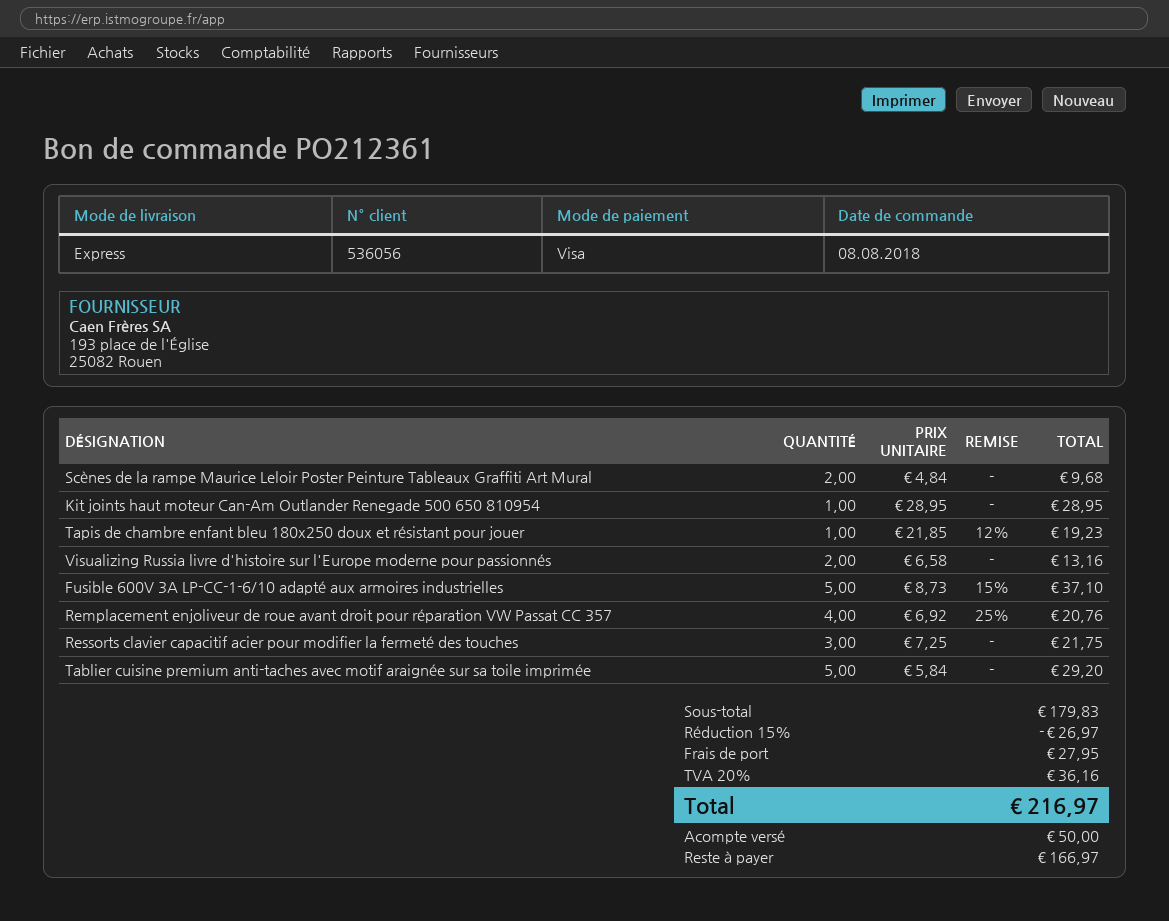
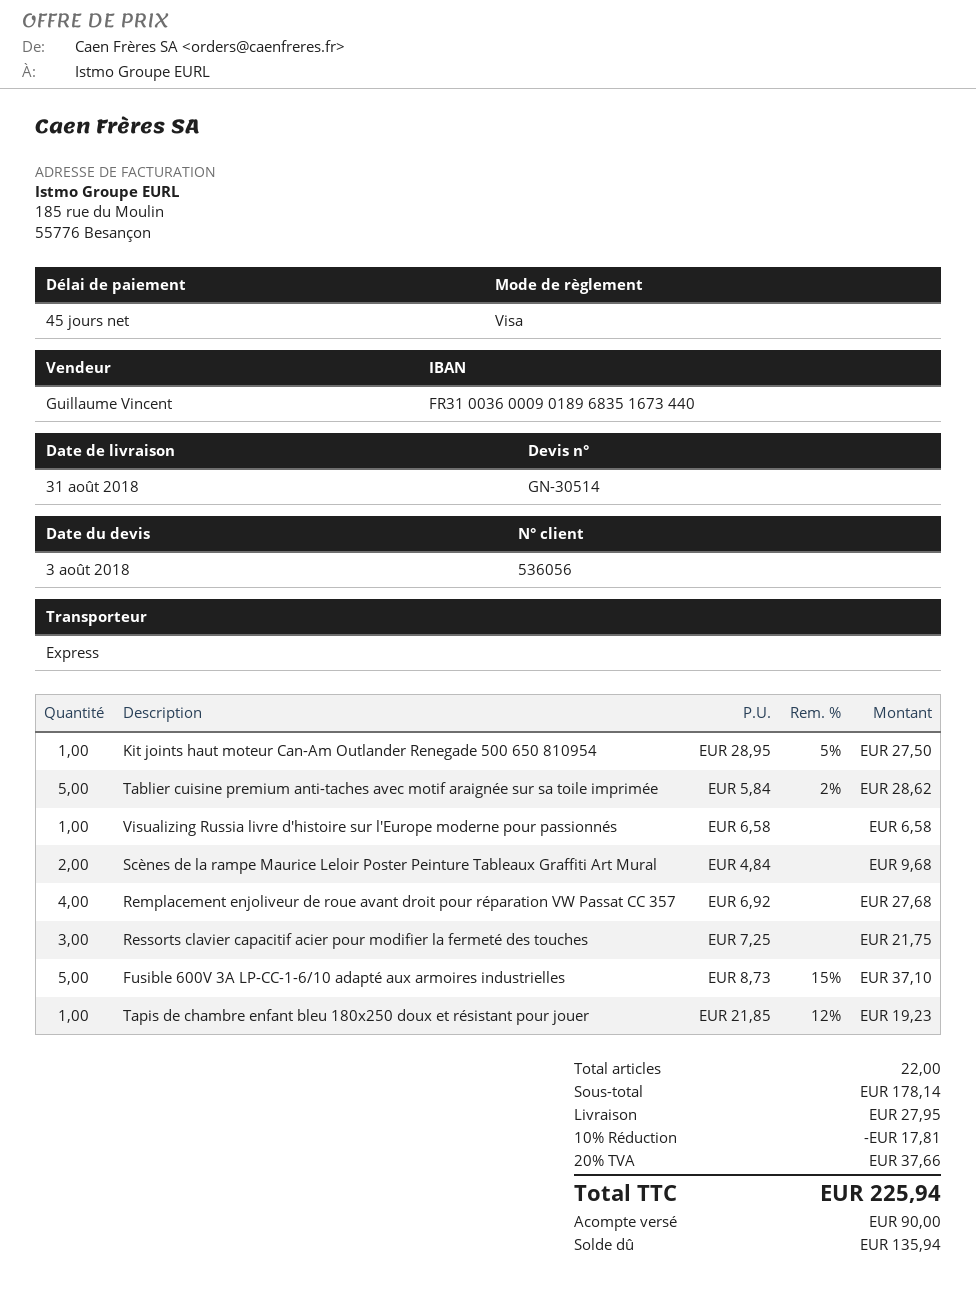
Kit joints haut moteur Can-Am Outlander Renegade 500 650 810954: 1 x 28.95 = 28.95 -> 1 x 28.95 - 5% = 27.50
Visualizing Russia livre d'histoire sur l'Europe moderne pour passionnés: 2 x 6.58 = 13.16 -> 1 x 6.58 = 6.58
Remplacement enjoliveur de roue avant droit pour réparation VW Passat CC 357: 4 x 6.92 - 25% = 20.76 -> 4 x 6.92 = 27.68
Tablier cuisine premium anti-taches avec motif araignée sur sa toile imprimée: 5 x 5.84 = 29.20 -> 5 x 5.84 - 2% = 28.62
subtotal: 179.83 -> 178.14
discount: 15% = 26.97 -> 10% = 17.81
tax: 20% = 36.16 -> 20% = 37.66
total: 216.97 -> 225.94
deposit: 50.00 -> 90.00
balance: 166.97 -> 135.94

